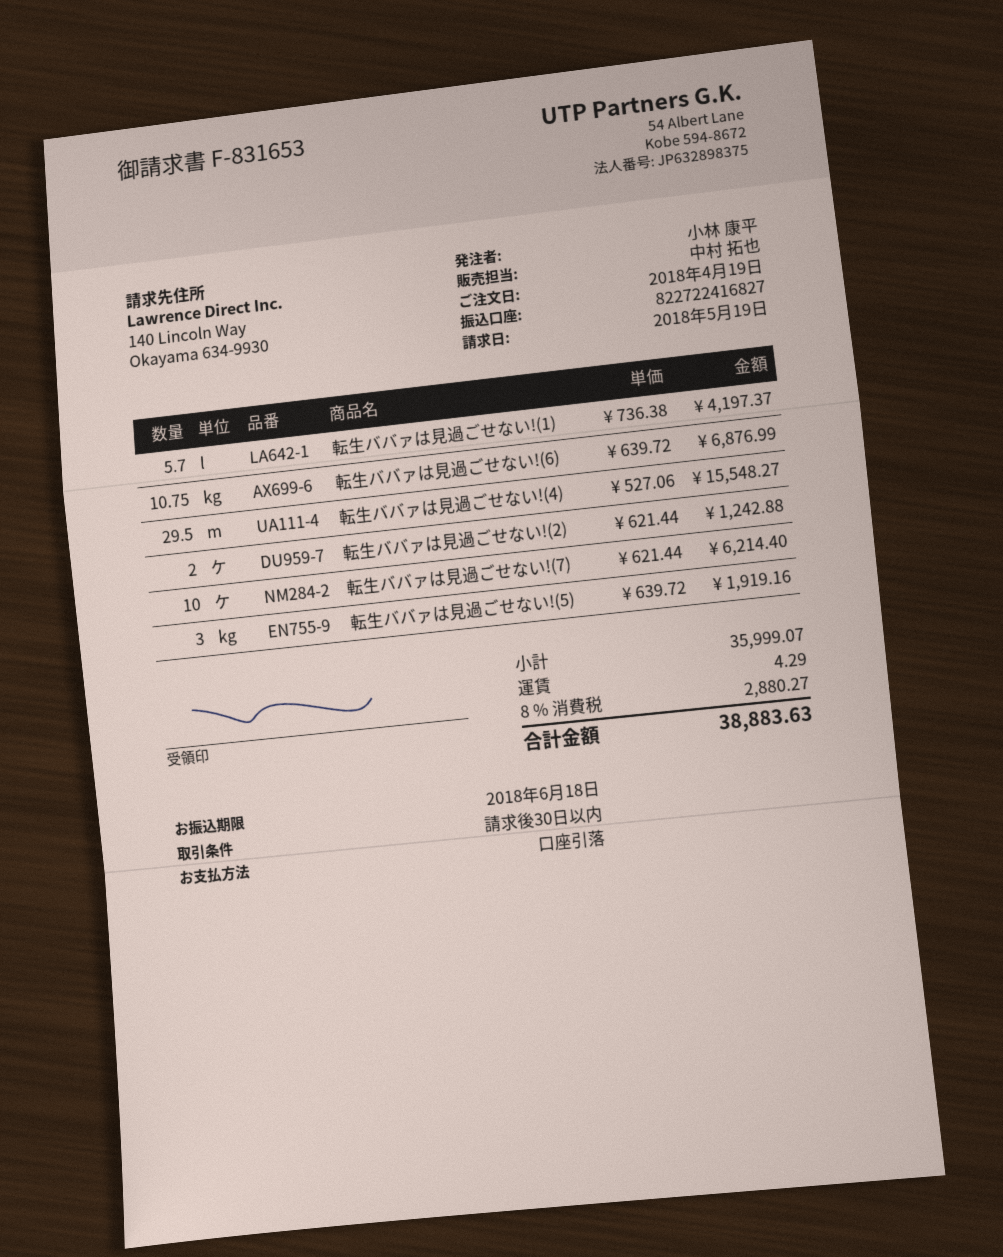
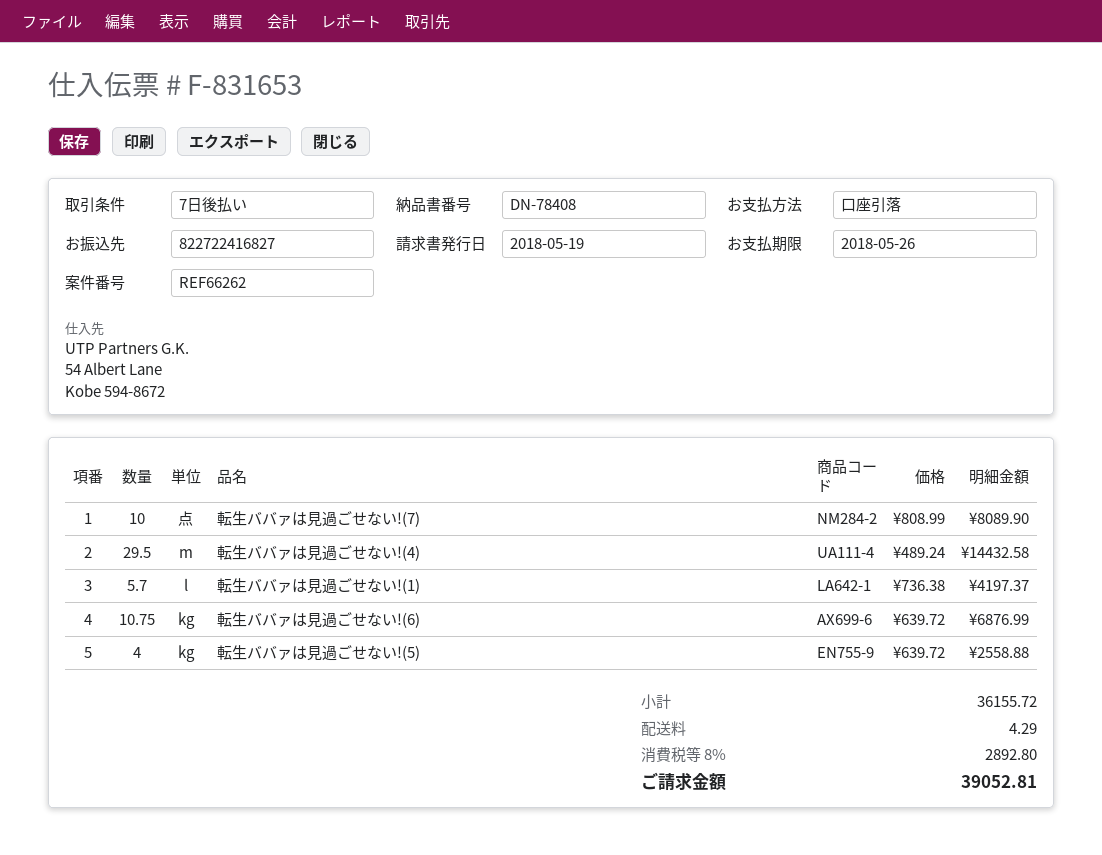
payment terms: 30 days -> 7 days
due date: 2018-06-18 -> 2018-05-26
転生ババァは見過ごせない!(4): 29.5 x 527.06 = 15548.27 -> 29.5 x 489.24 = 14432.58
転生ババァは見過ごせない!(2): 2 x 621.44 = 1242.88 -> none
転生ババァは見過ごせない!(7): 10 x 621.44 = 6214.40 -> 10 x 808.99 = 8089.90
転生ババァは見過ごせない!(5): 3 x 639.72 = 1919.16 -> 4 x 639.72 = 2558.88
subtotal: 35999.07 -> 36155.72
tax: 8% = 2880.27 -> 8% = 2892.80
total: 38883.63 -> 39052.81

